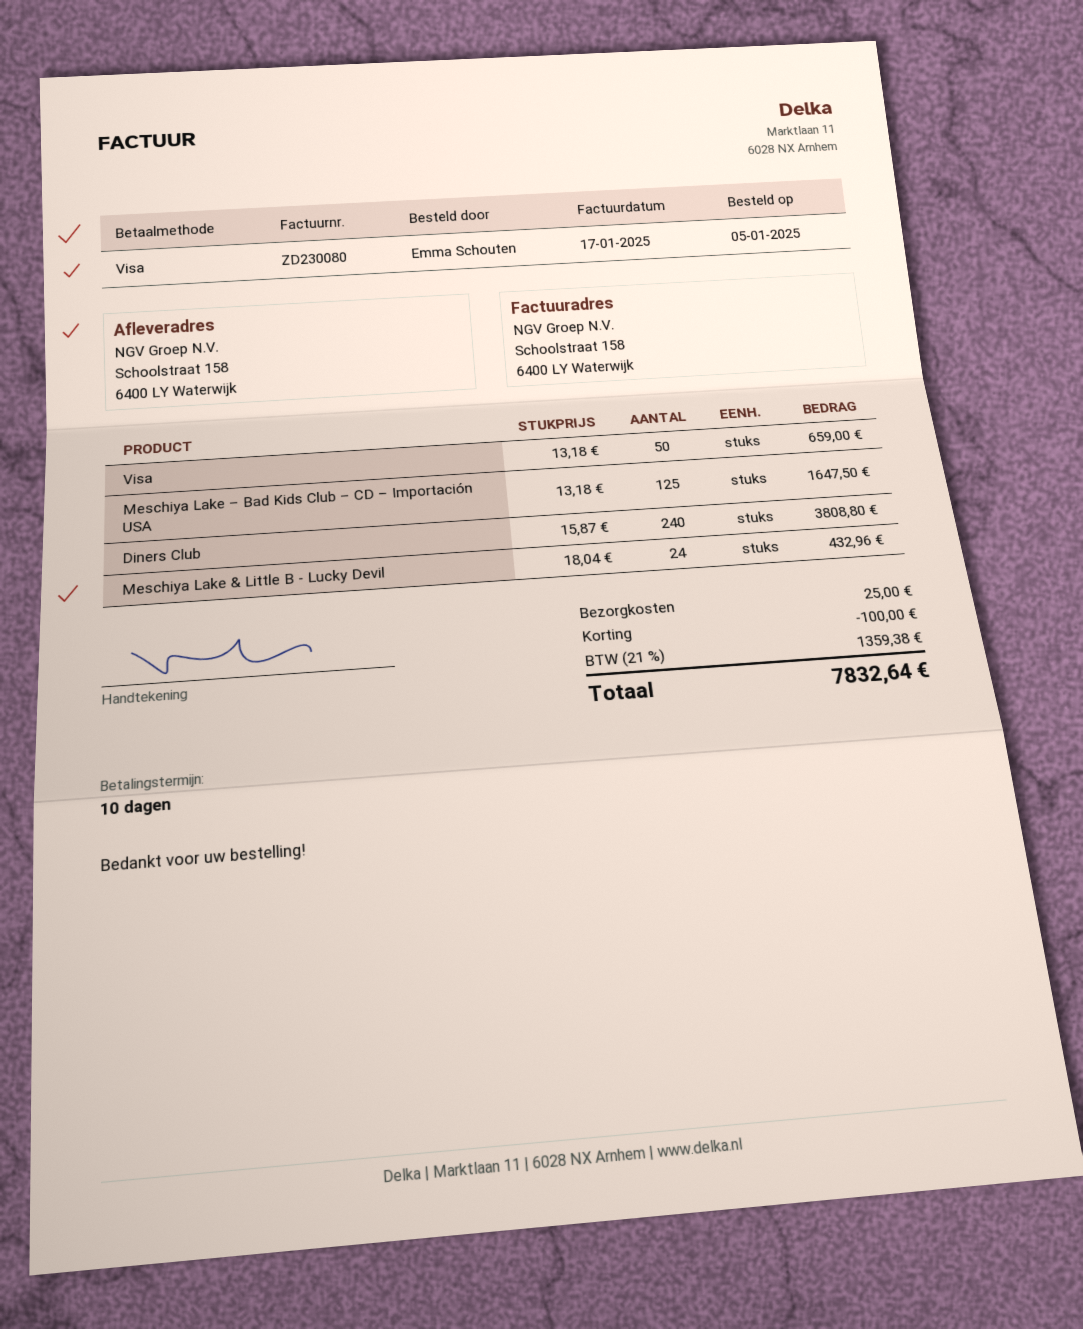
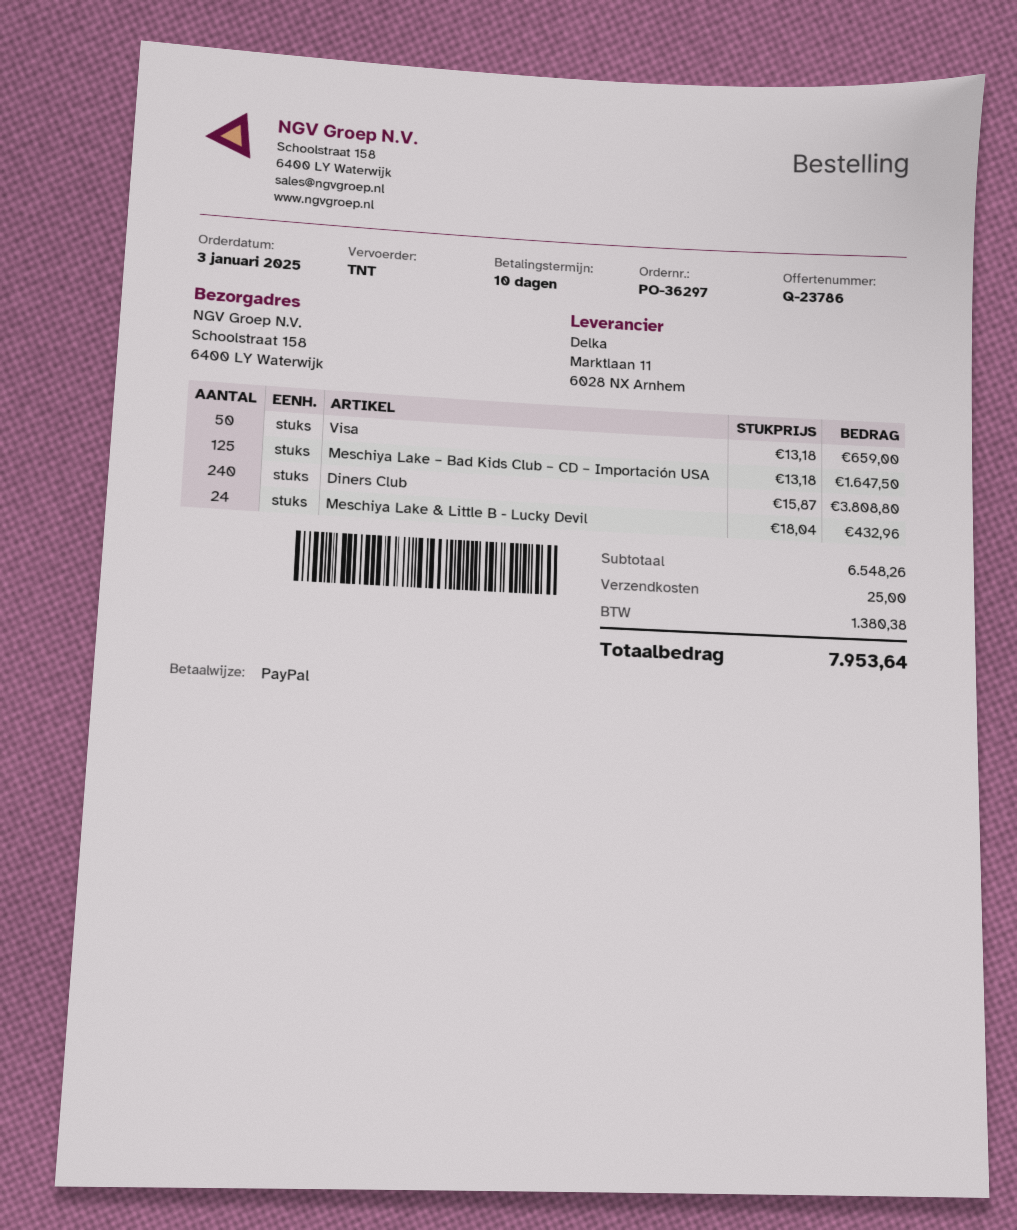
order date: 2025-01-05 -> 2025-01-03
payment method: Visa -> PayPal
discount: 100.00 -> none
tax: 1359.38 -> 1380.38
total: 7832.64 -> 7953.64

